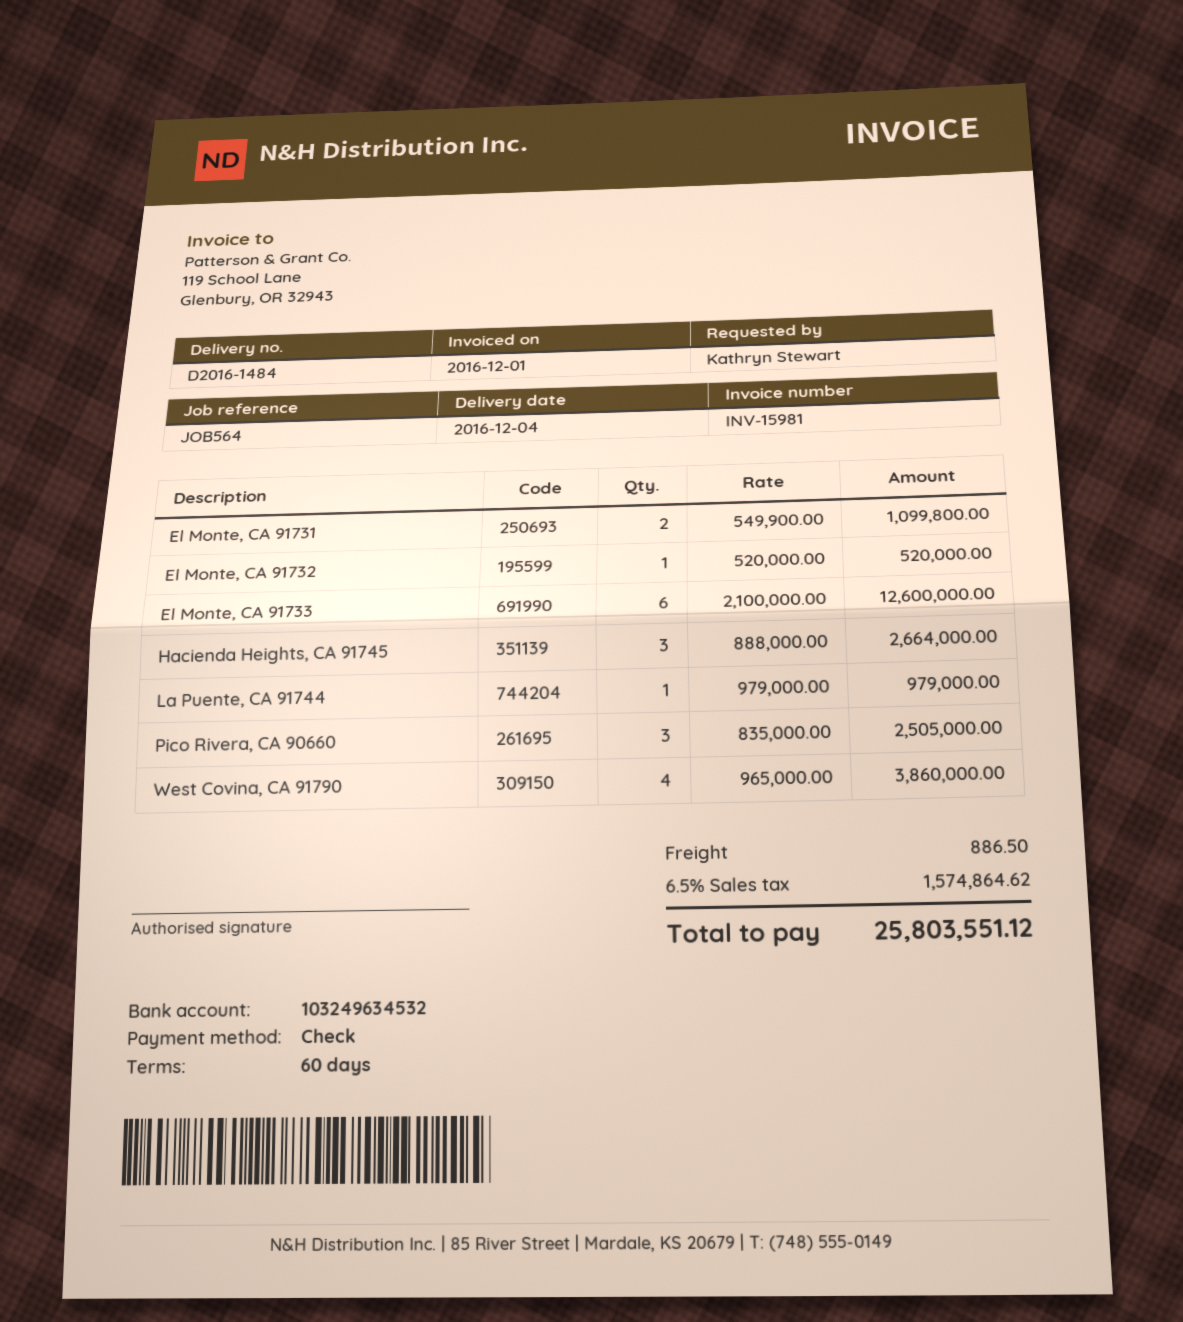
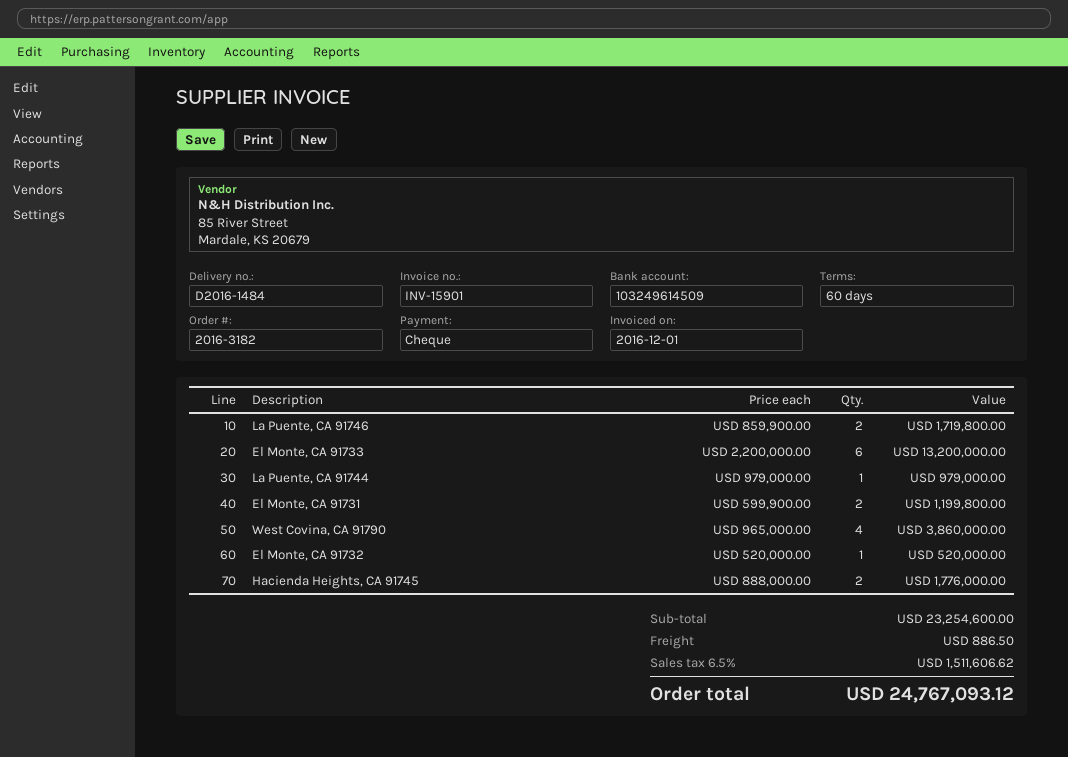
invoice number: INV-15981 -> INV-15901
bank account: 103249634532 -> 103249614509
El Monte, CA 91731: 2 x 549900.00 = 1099800.00 -> 2 x 599900.00 = 1199800.00
El Monte, CA 91733: 6 x 2100000.00 = 12600000.00 -> 6 x 2200000.00 = 13200000.00
Hacienda Heights, CA 91745: 3 x 888000.00 = 2664000.00 -> 2 x 888000.00 = 1776000.00
Pico Rivera, CA 90660: 3 x 835000.00 = 2505000.00 -> none
La Puente, CA 91746: none -> 2 x 859900.00 = 1719800.00
tax: 6.5% = 1574864.62 -> 6.5% = 1511606.62
total: 25803551.12 -> 24767093.12

